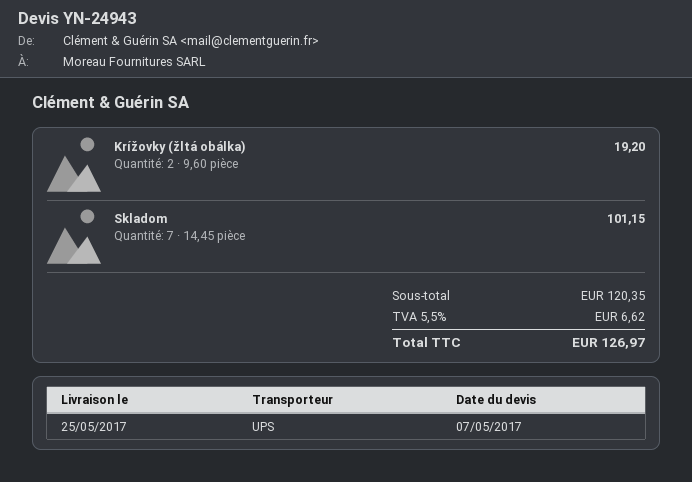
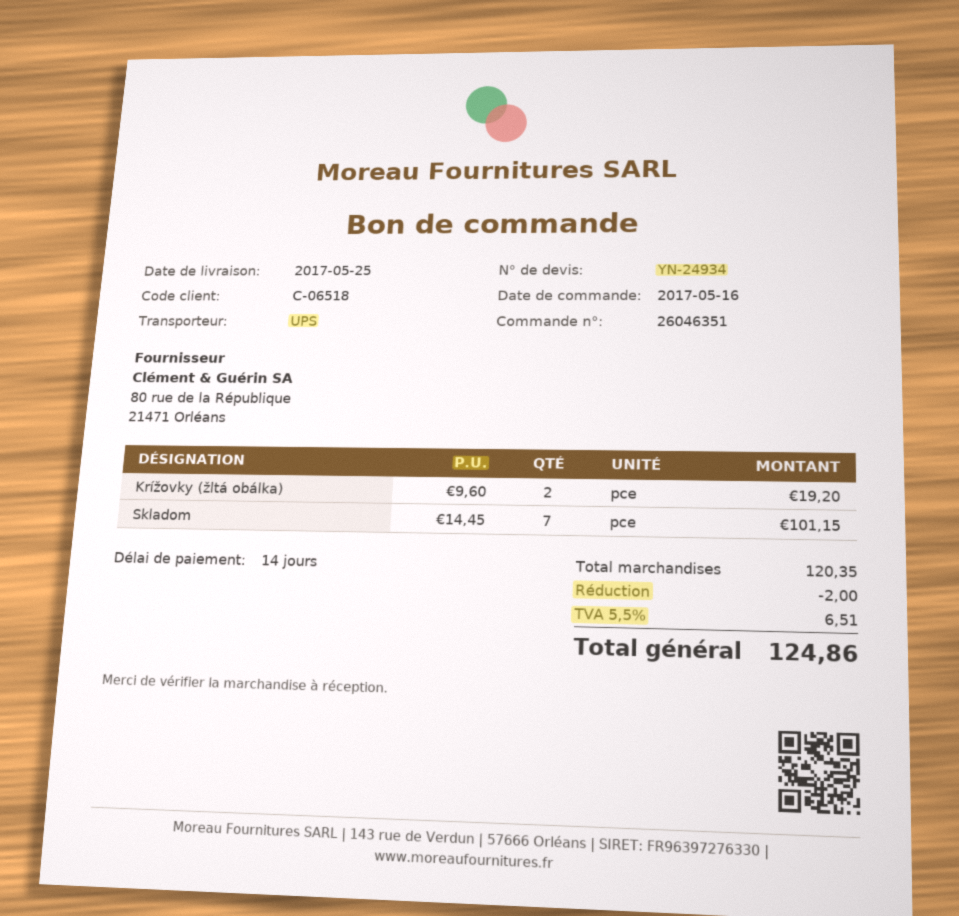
quote number: YN-24943 -> YN-24934
discount: none -> 2.00
tax: 5.5% = 6.62 -> 5.5% = 6.51
total: 126.97 -> 124.86

